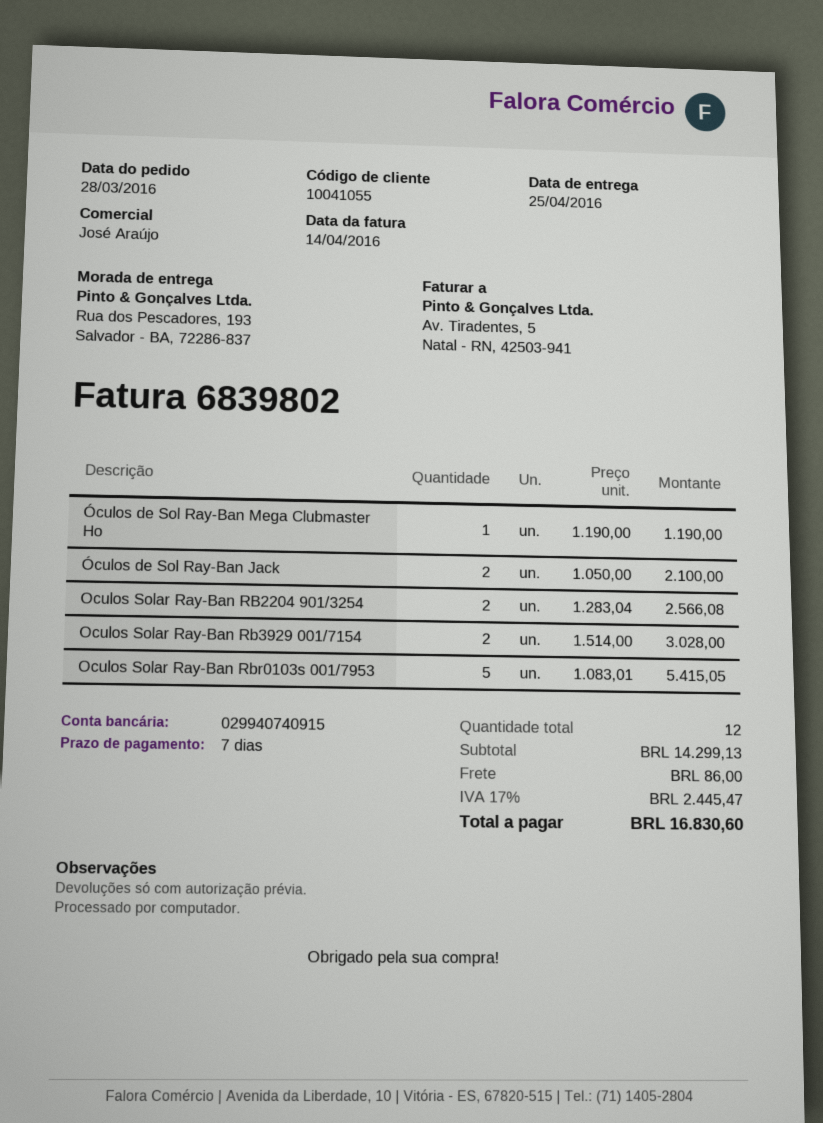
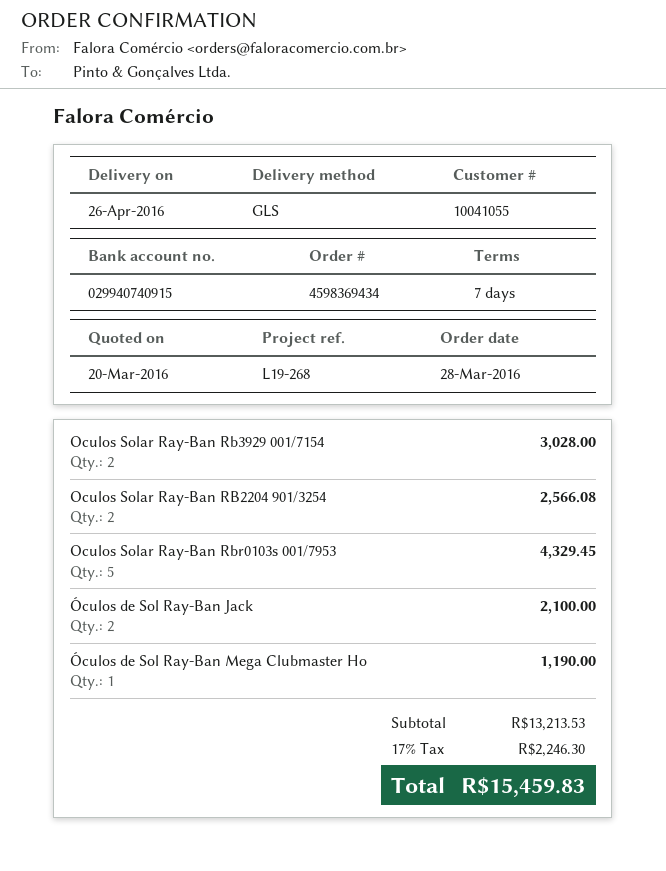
delivery date: 2016-04-25 -> 2016-04-26
Oculos Solar Ray-Ban Rbr0103s 001/7953: 5 for 5415.05 -> 5 for 4329.45
subtotal: 14299.13 -> 13213.53
shipping: 86.00 -> none
tax: 17% = 2445.47 -> 17% = 2246.30
total: 16830.60 -> 15459.83

